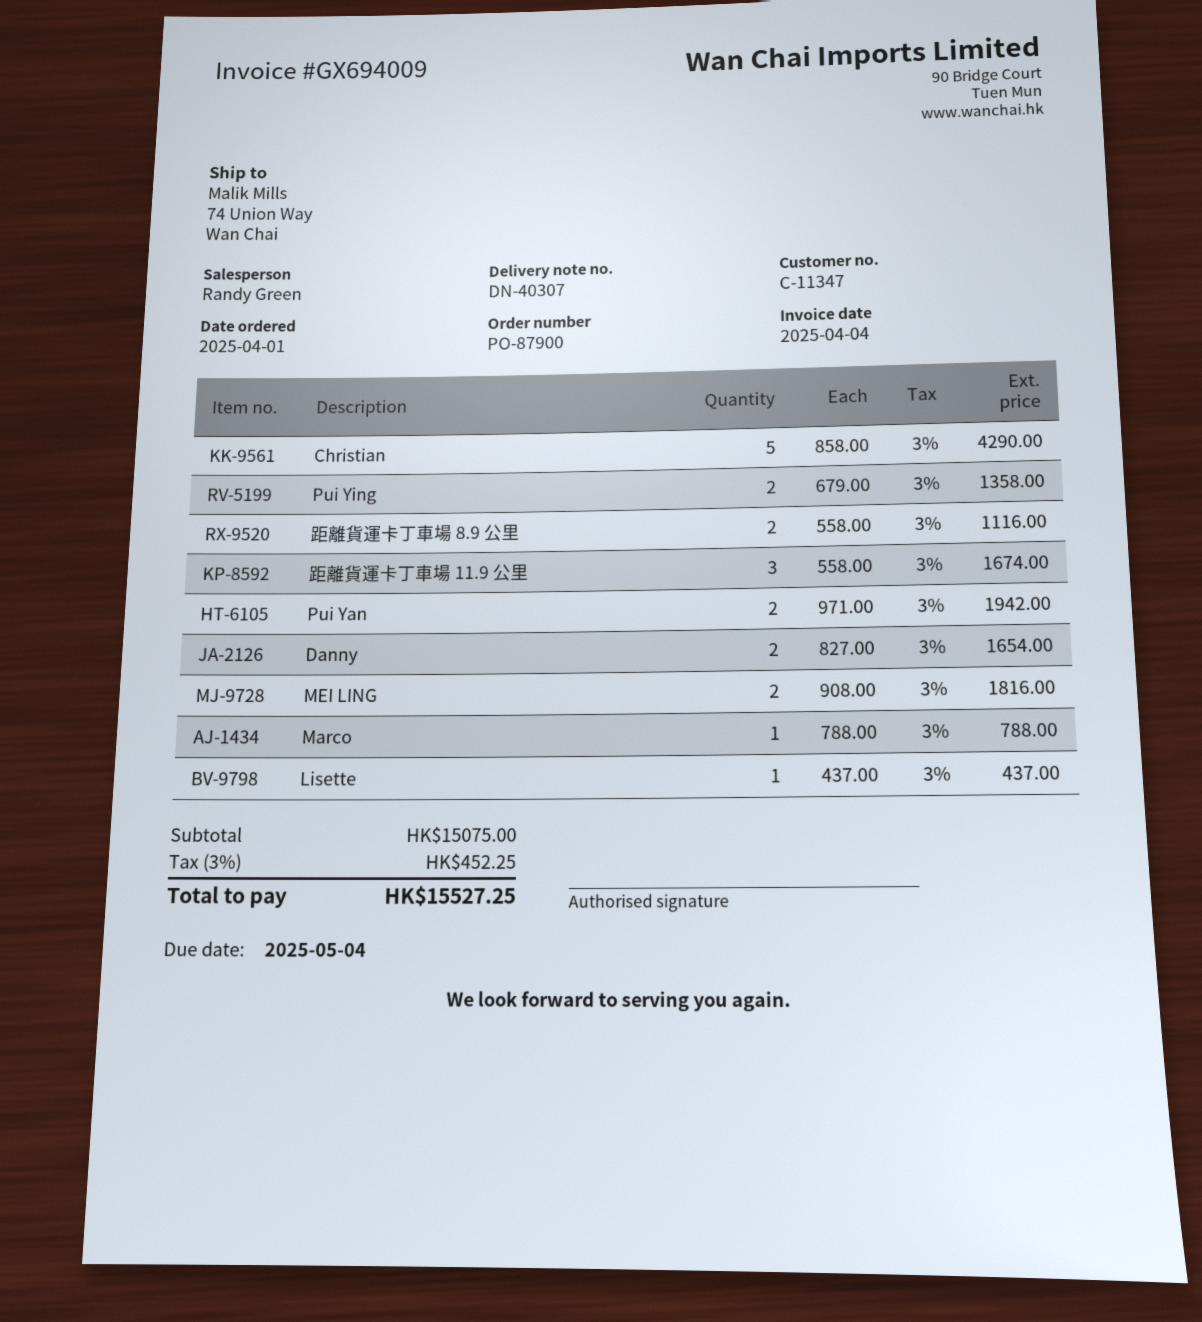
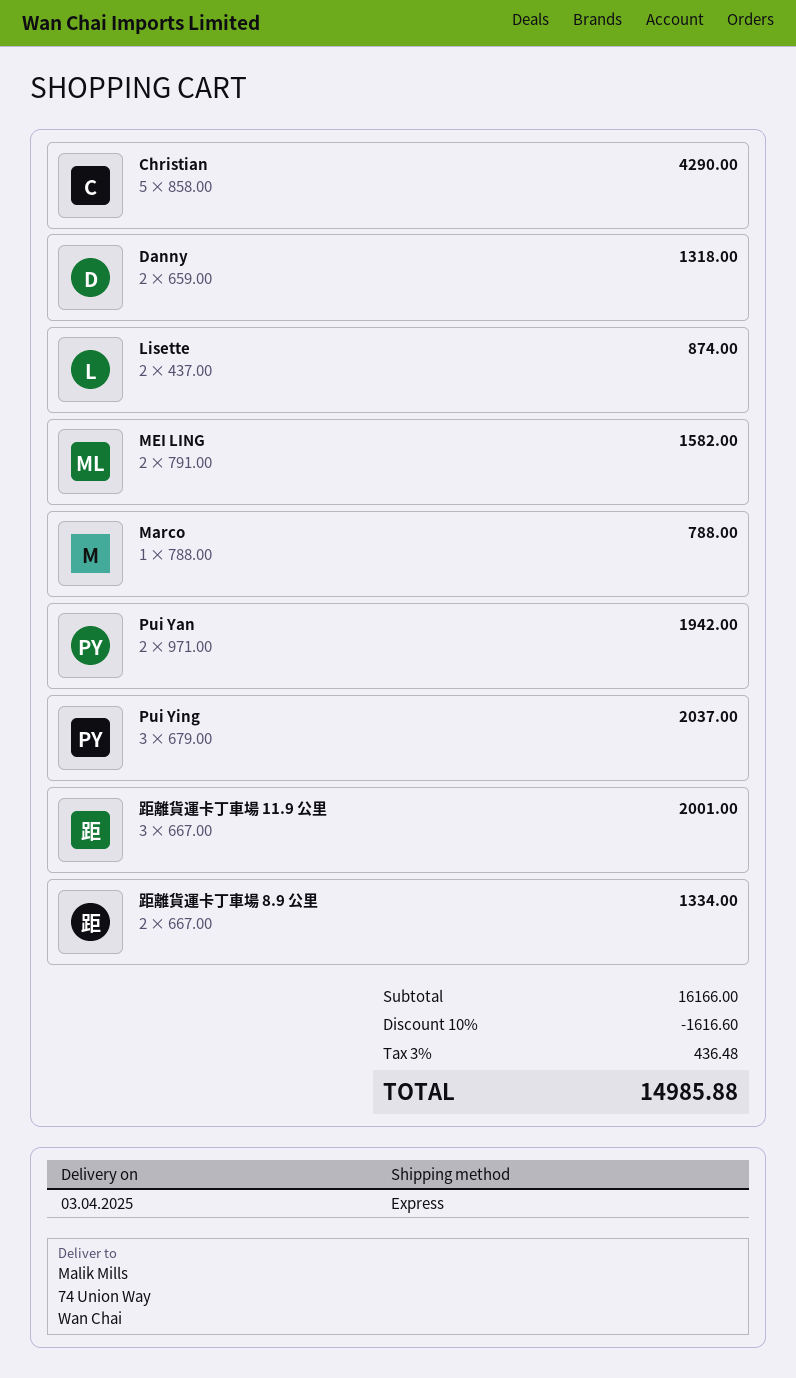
Pui Ying: 2 x 679.00 = 1358.00 -> 3 x 679.00 = 2037.00
距離貨運卡丁車場 8.9 公里: 2 x 558.00 = 1116.00 -> 2 x 667.00 = 1334.00
距離貨運卡丁車場 11.9 公里: 3 x 558.00 = 1674.00 -> 3 x 667.00 = 2001.00
Danny: 2 x 827.00 = 1654.00 -> 2 x 659.00 = 1318.00
MEI LING: 2 x 908.00 = 1816.00 -> 2 x 791.00 = 1582.00
Lisette: 1 x 437.00 = 437.00 -> 2 x 437.00 = 874.00
subtotal: 15075.00 -> 16166.00
discount: none -> 10% = 1616.60
tax: 3% = 452.25 -> 3% = 436.48
total: 15527.25 -> 14985.88

